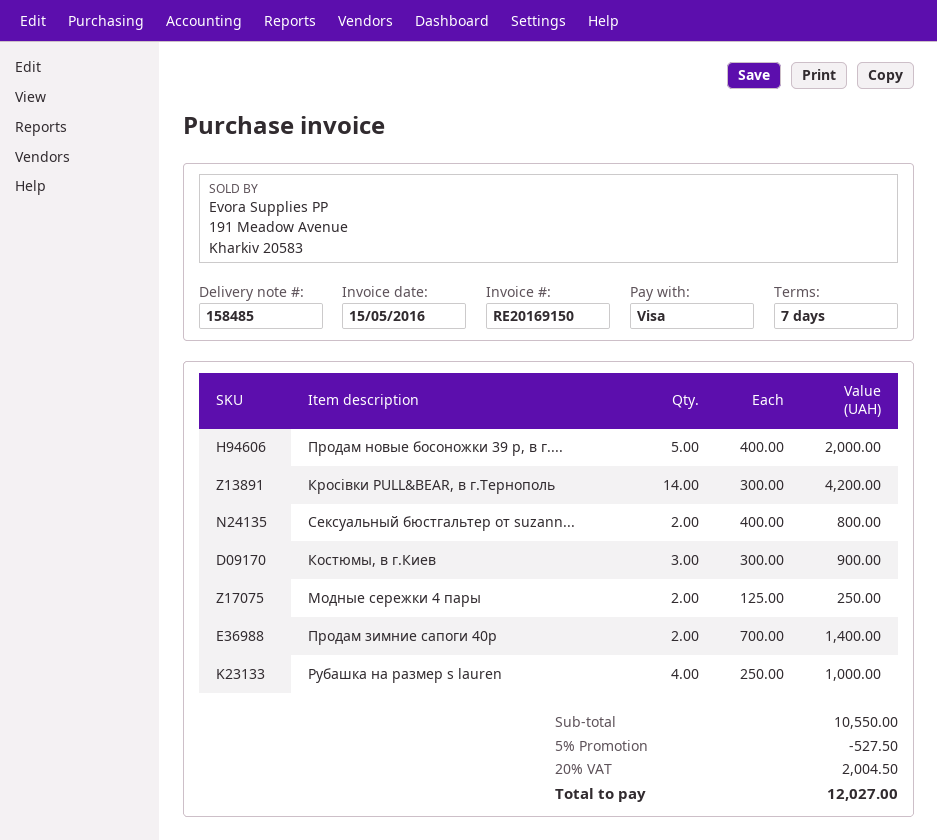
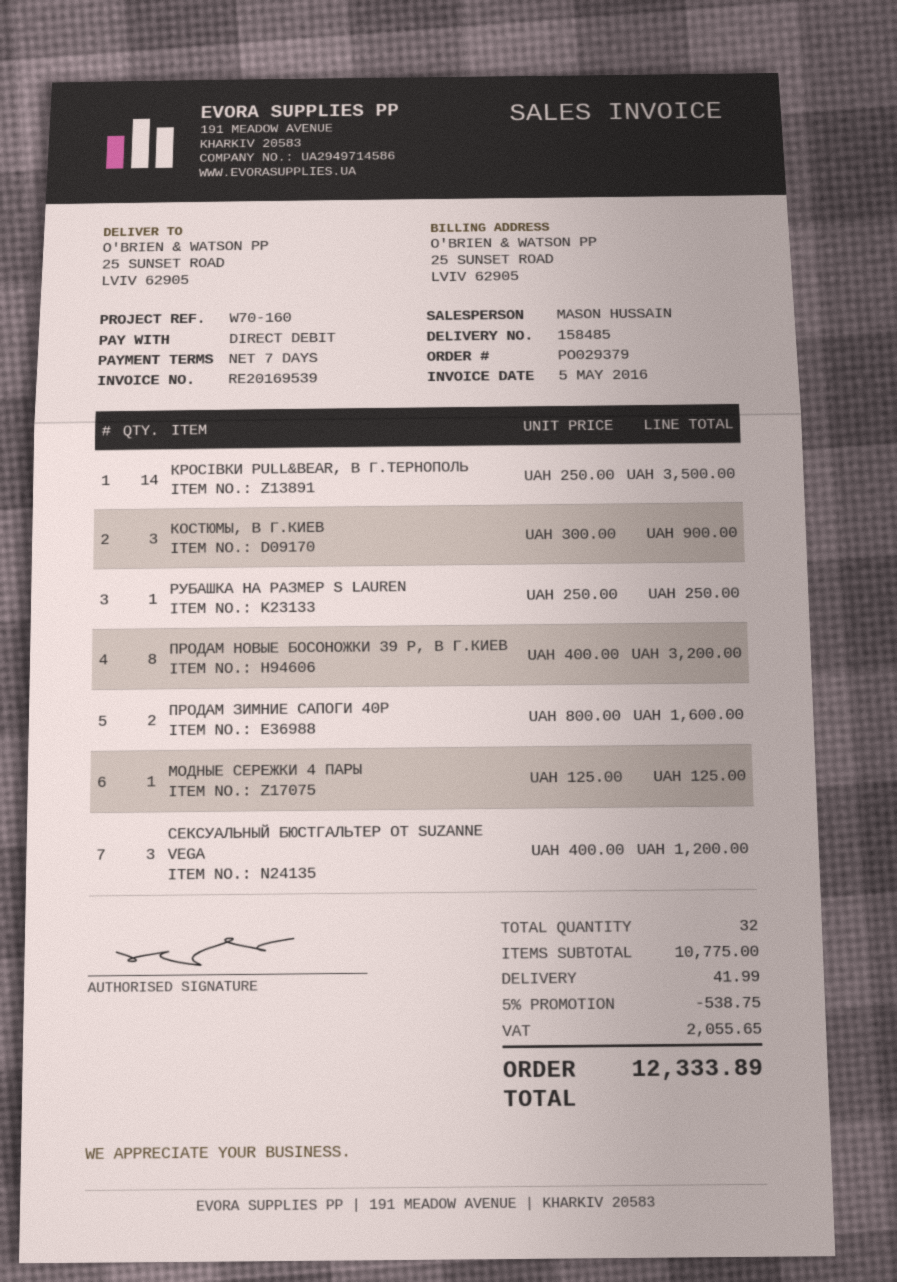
invoice number: RE20169150 -> RE20169539
invoice date: 2016-05-15 -> 2016-05-05
payment method: Visa -> direct debit
Продам новые босоножки 39 р, в г....: 5 x 400.00 = 2000.00 -> 8 x 400.00 = 3200.00
Кросівки PULL&BEAR, в г.Тернополь: 14 x 300.00 = 4200.00 -> 14 x 250.00 = 3500.00
Сексуальный бюстгальтер от suzann...: 2 x 400.00 = 800.00 -> 3 x 400.00 = 1200.00
Модные сережки 4 пары: 2 x 125.00 = 250.00 -> 1 x 125.00 = 125.00
Продам зимние сапоги 40р: 2 x 700.00 = 1400.00 -> 2 x 800.00 = 1600.00
Рубашка на размер s lauren: 4 x 250.00 = 1000.00 -> 1 x 250.00 = 250.00
subtotal: 10550.00 -> 10775.00
discount: 5% = 527.50 -> 5% = 538.75
shipping: none -> 41.99
tax: 2004.50 -> 2055.65
total: 12027.00 -> 12333.89

